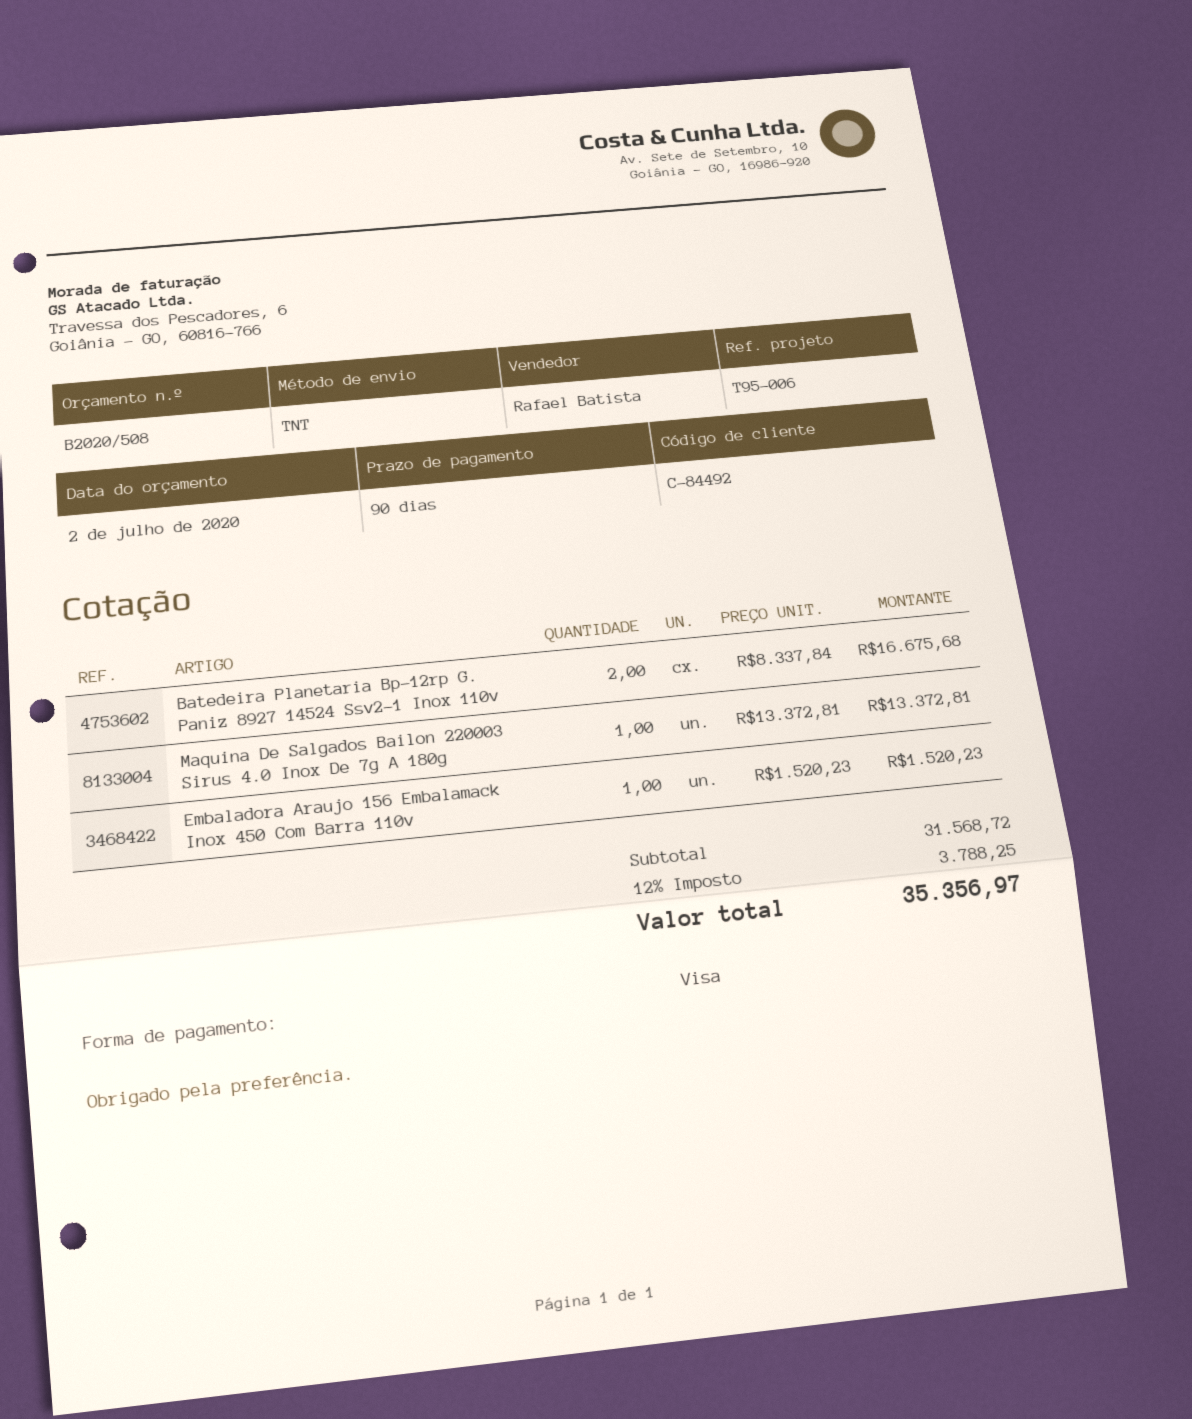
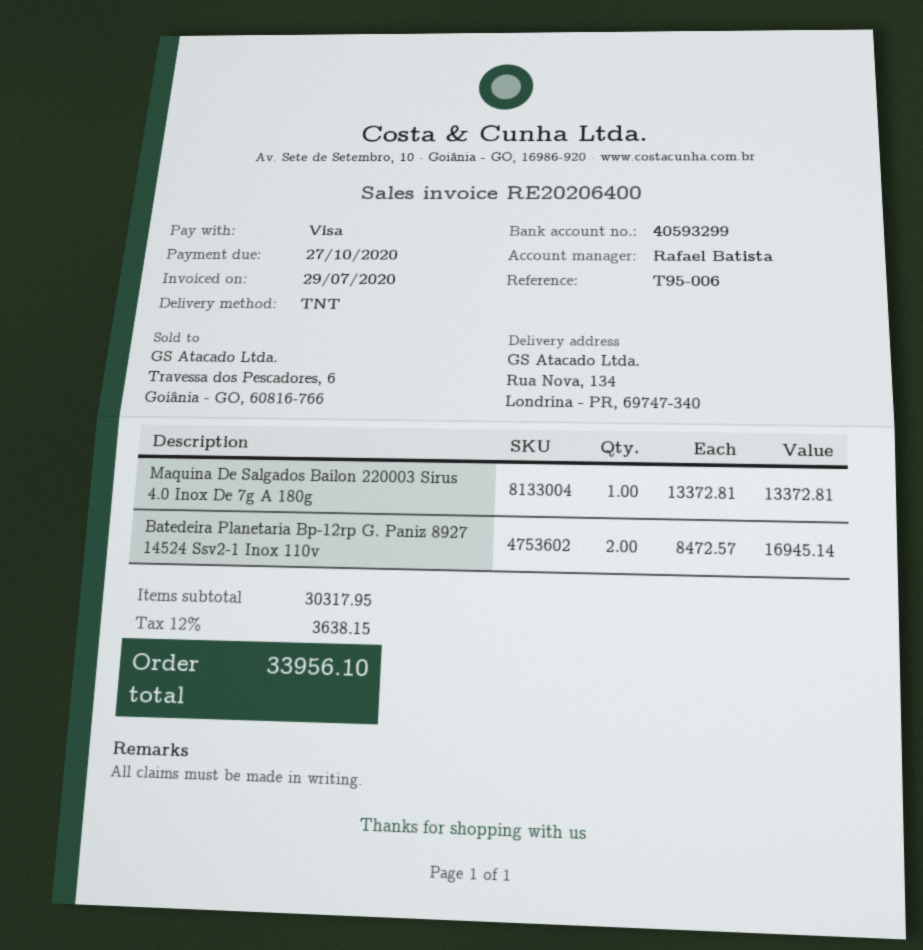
Batedeira Planetaria Bp-12rp G. Paniz 8927 14524 Ssv2-1 Inox 110v: 2 x 8337.84 = 16675.68 -> 2 x 8472.57 = 16945.14
Embaladora Araujo 156 Embalamack Inox 450 Com Barra 110v: 1 x 1520.23 = 1520.23 -> none
subtotal: 31568.72 -> 30317.95
tax: 12% = 3788.25 -> 12% = 3638.15
total: 35356.97 -> 33956.10

